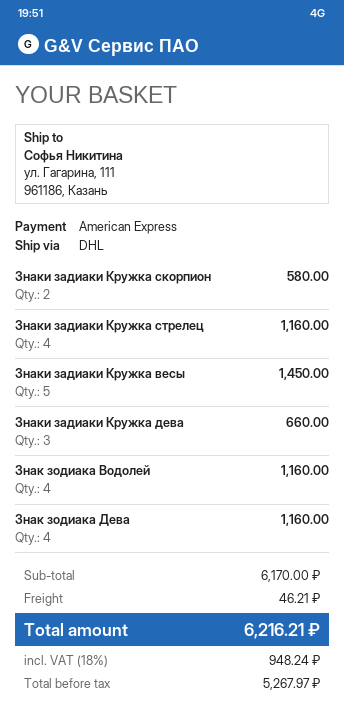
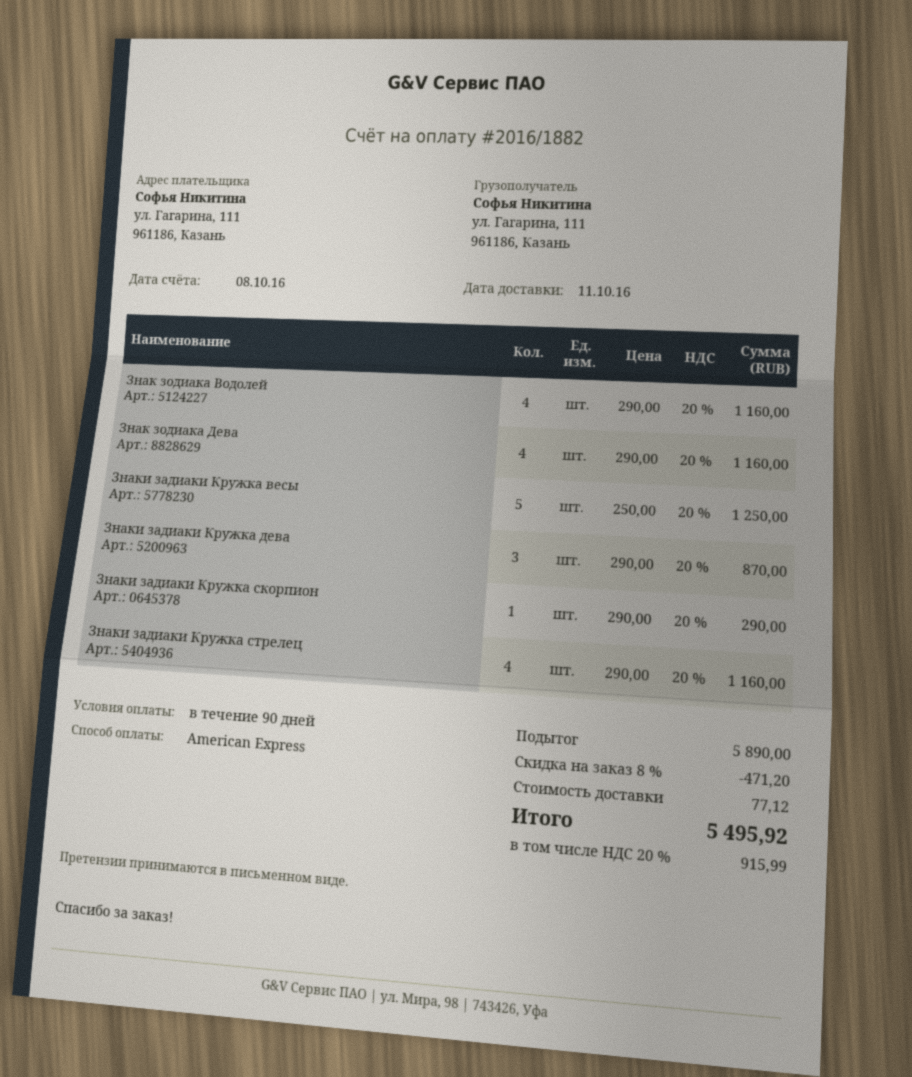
Знаки задиаки Кружка скорпион: 2 for 580.00 -> 1 for 290.00
Знаки задиаки Кружка весы: 5 for 1450.00 -> 5 for 1250.00
Знаки задиаки Кружка дева: 3 for 660.00 -> 3 for 870.00
subtotal: 6170.00 -> 5890.00
discount: none -> 8% = 471.20
shipping: 46.21 -> 77.12
tax: 18% = 948.24 -> 20% = 915.99
total: 6216.21 -> 5495.92

